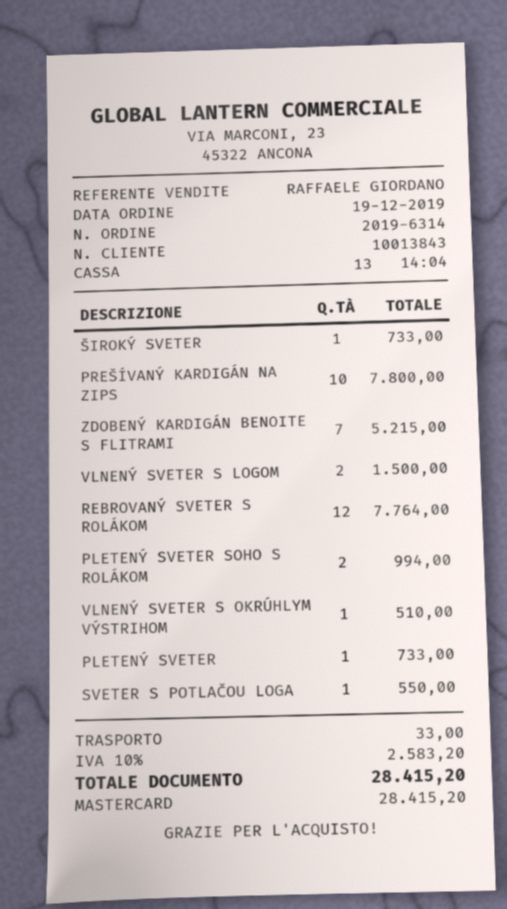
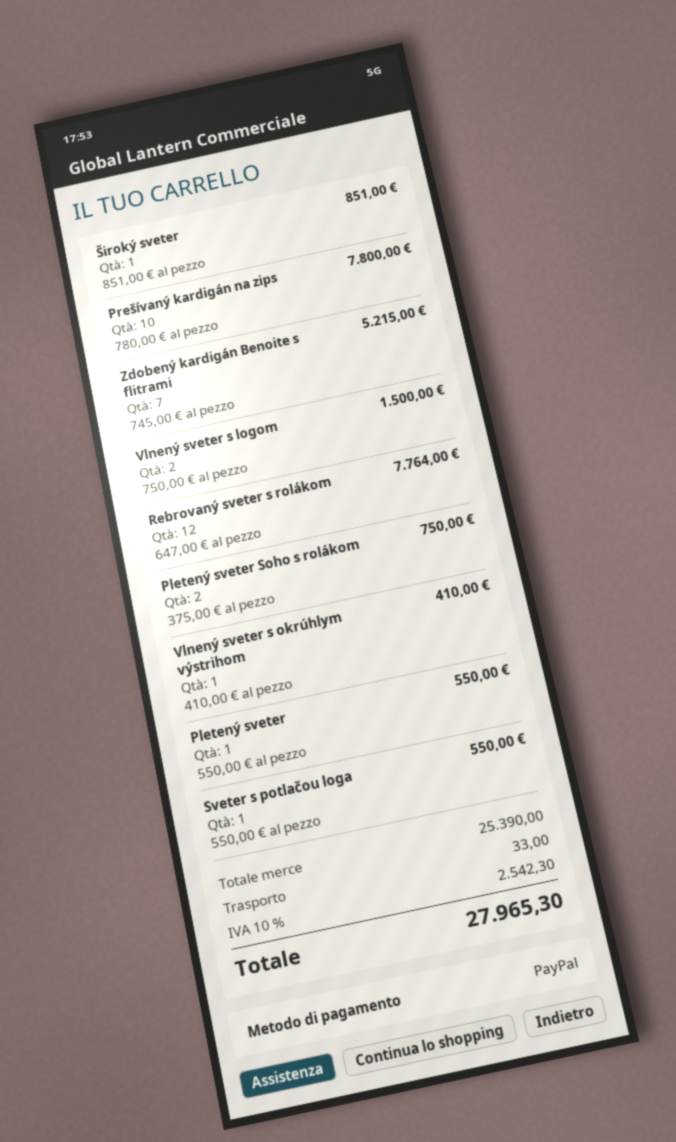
payment method: Mastercard -> PayPal
ŠIROKÝ SVETER: 1 for 733.00 -> 1 for 851.00
PLETENÝ SVETER SOHO S ROLÁKOM: 2 for 994.00 -> 2 for 750.00
VLNENÝ SVETER S OKRÚHLYM VÝSTRIHOM: 1 for 510.00 -> 1 for 410.00
PLETENÝ SVETER: 1 for 733.00 -> 1 for 550.00
tax: 10% = 2583.20 -> 10% = 2542.30
total: 28415.20 -> 27965.30

